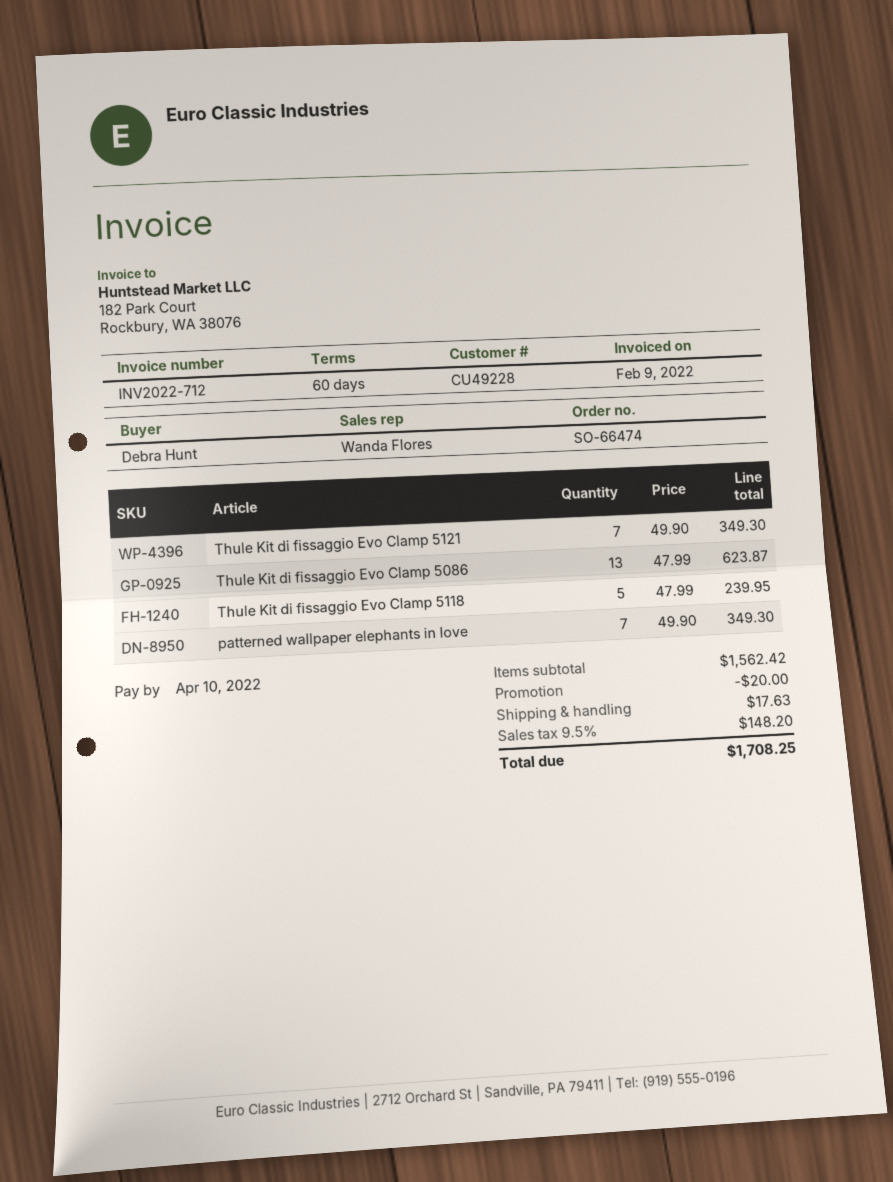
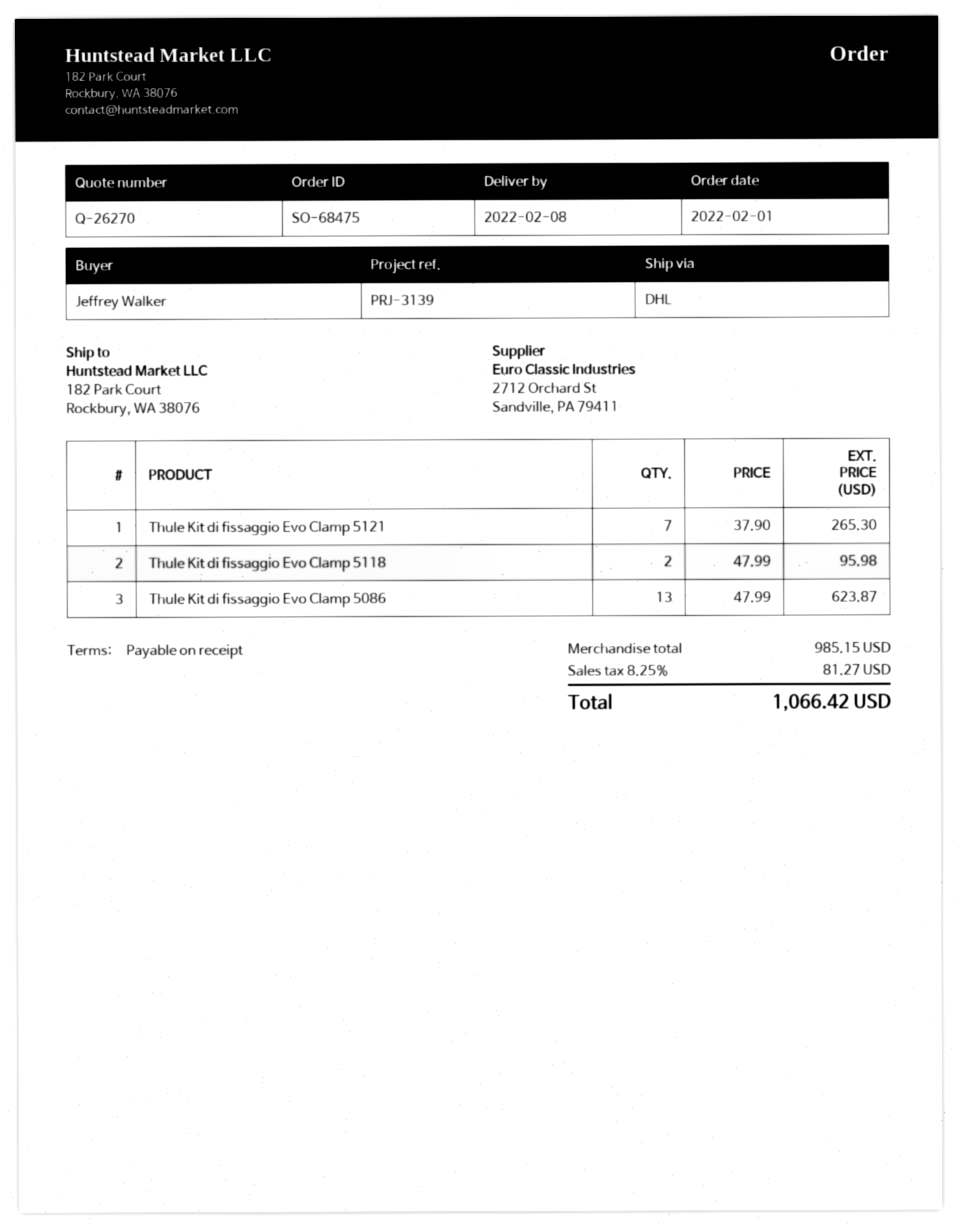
order number: SO-66474 -> SO-68475
payment terms: 60 days -> on receipt
ordered by: Debra Hunt -> Jeffrey Walker
Thule Kit di fissaggio Evo Clamp 5121: 7 x 49.90 = 349.30 -> 7 x 37.90 = 265.30
Thule Kit di fissaggio Evo Clamp 5118: 5 x 47.99 = 239.95 -> 2 x 47.99 = 95.98
patterned wallpaper elephants in love: 7 x 49.90 = 349.30 -> none
subtotal: 1562.42 -> 985.15
discount: 20.00 -> none
shipping: 17.63 -> none
tax: 9.5% = 148.20 -> 8.25% = 81.27
total: 1708.25 -> 1066.42

